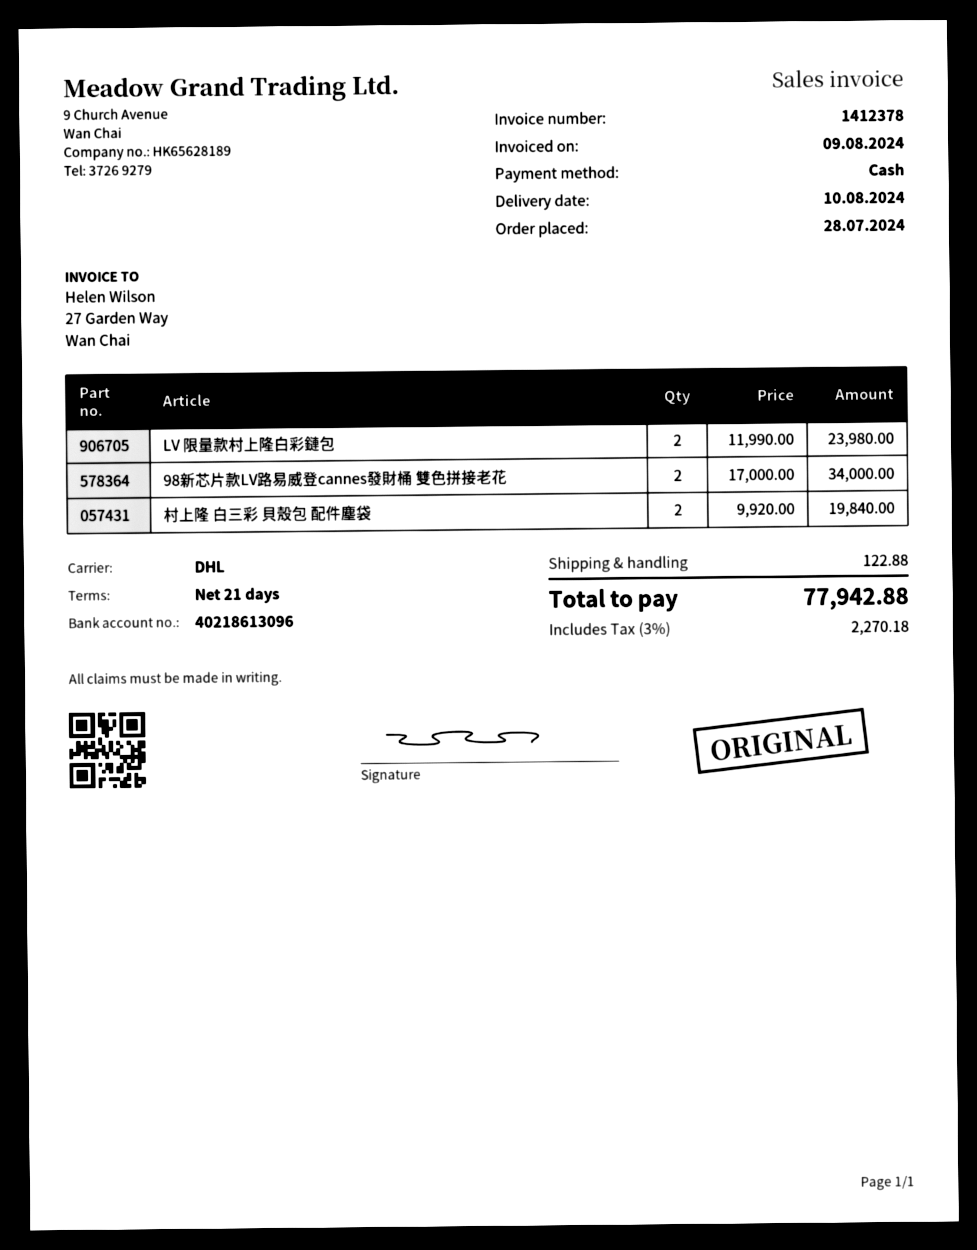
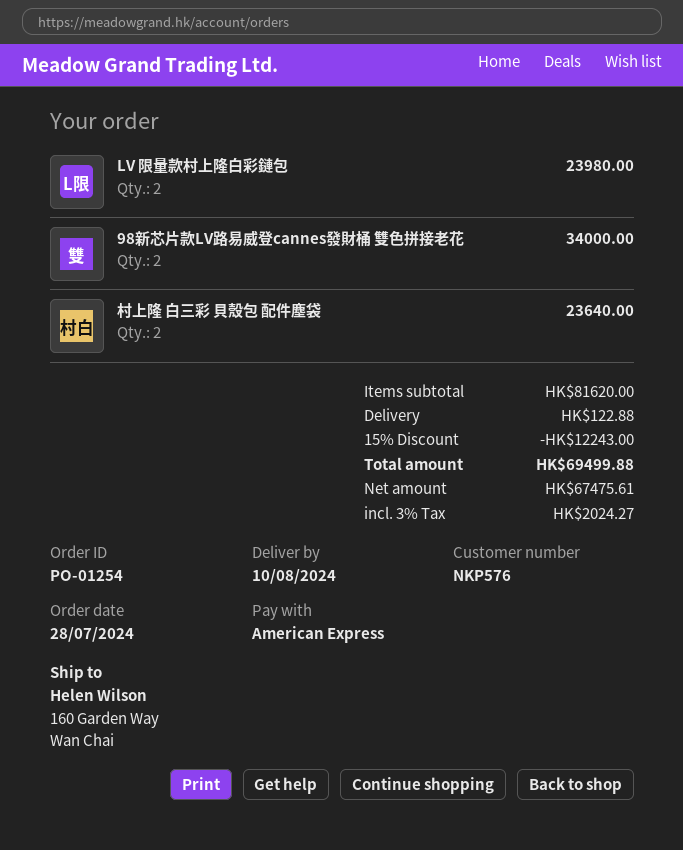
payment method: cash -> American Express
村上隆 白三彩 貝殼包 配件塵袋: 2 for 19840.00 -> 2 for 23640.00
discount: none -> 15% = 12243.00
tax: 3% = 2270.18 -> 3% = 2024.27
total: 77942.88 -> 69499.88

